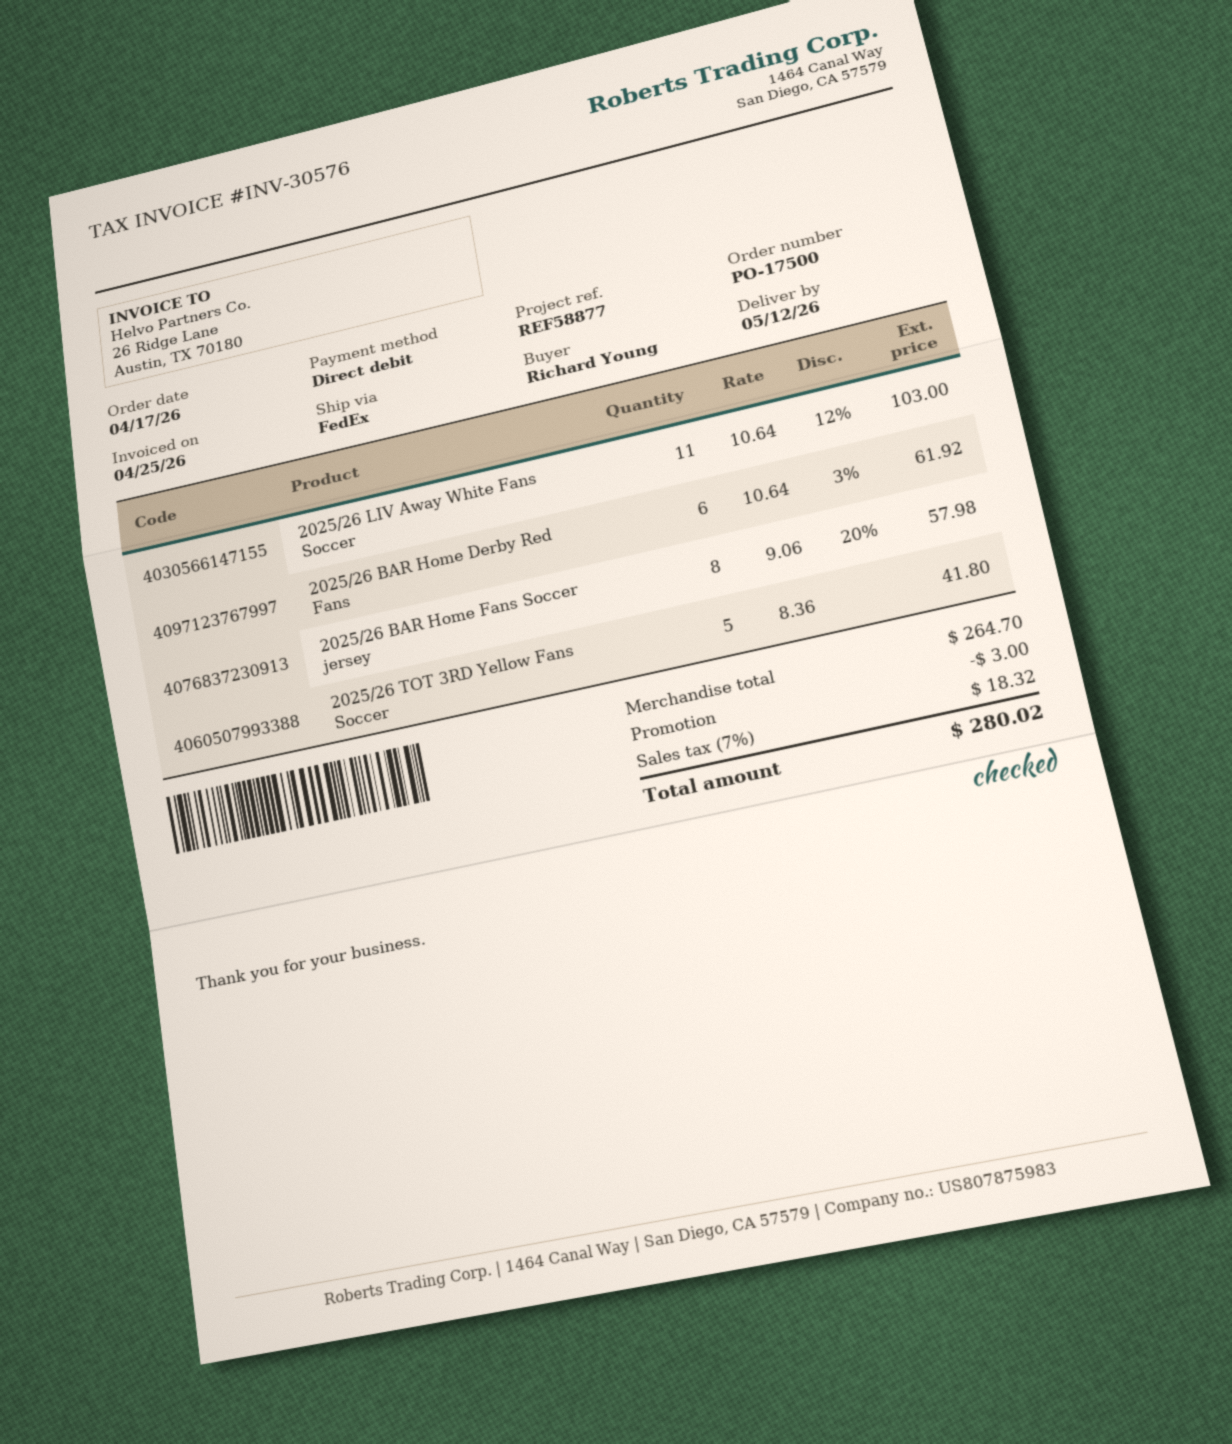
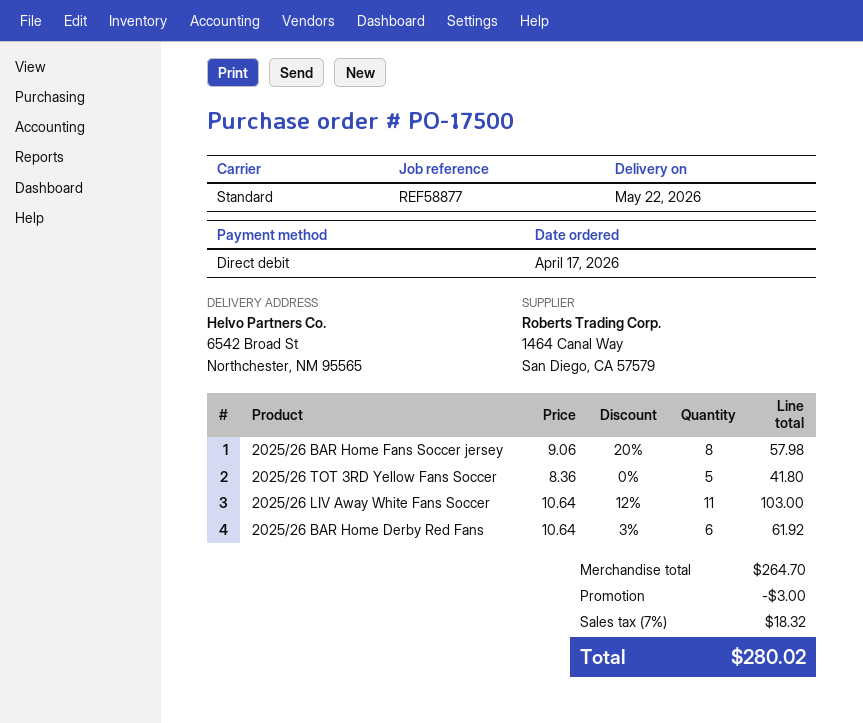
delivery date: 2026-05-12 -> 2026-05-22
shipping method: FedEx -> standard

